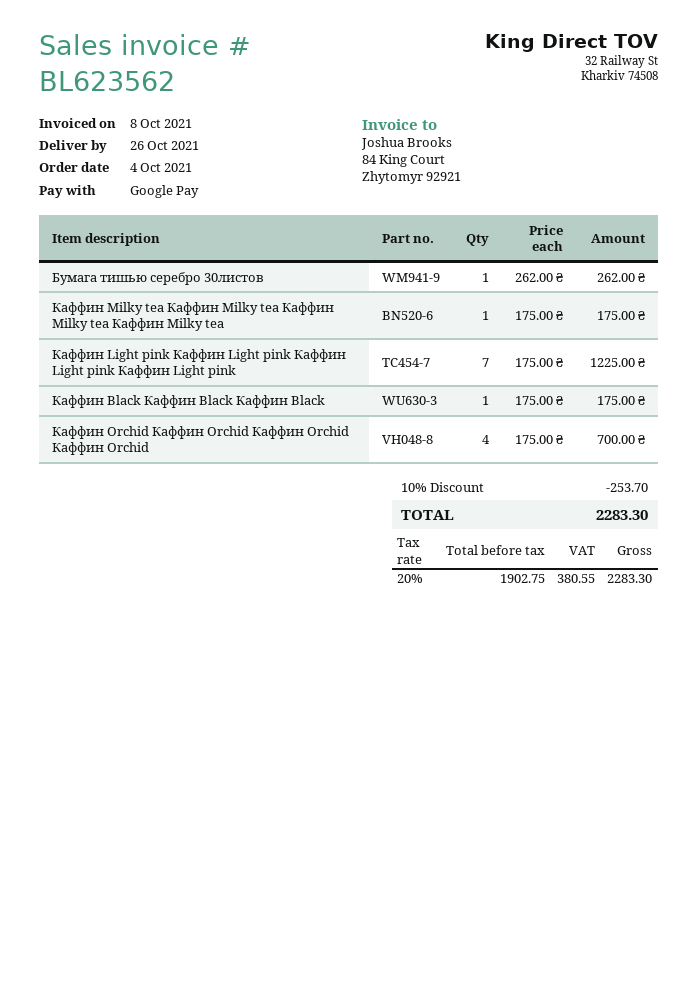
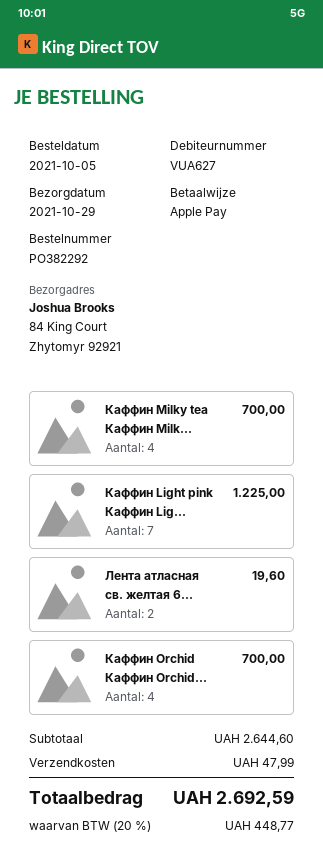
order date: 2021-10-04 -> 2021-10-05
delivery date: 2021-10-26 -> 2021-10-29
payment method: Google Pay -> Apple Pay
Бумага тишью серебро 30листов: 1 for 262.00 -> none
Каффин Milky tea Каффин Milky tea Каффин Milky tea Каффин Milky tea: 1 for 175.00 -> 4 for 700.00
Каффин Black Каффин Black Каффин Black: 1 for 175.00 -> none
Лента атласная св. желтая 6...: none -> 2 for 19.60
discount: 10% = 253.70 -> none
shipping: none -> 47.99
tax: 20% = 380.55 -> 20% = 448.77
total: 2283.30 -> 2692.59

